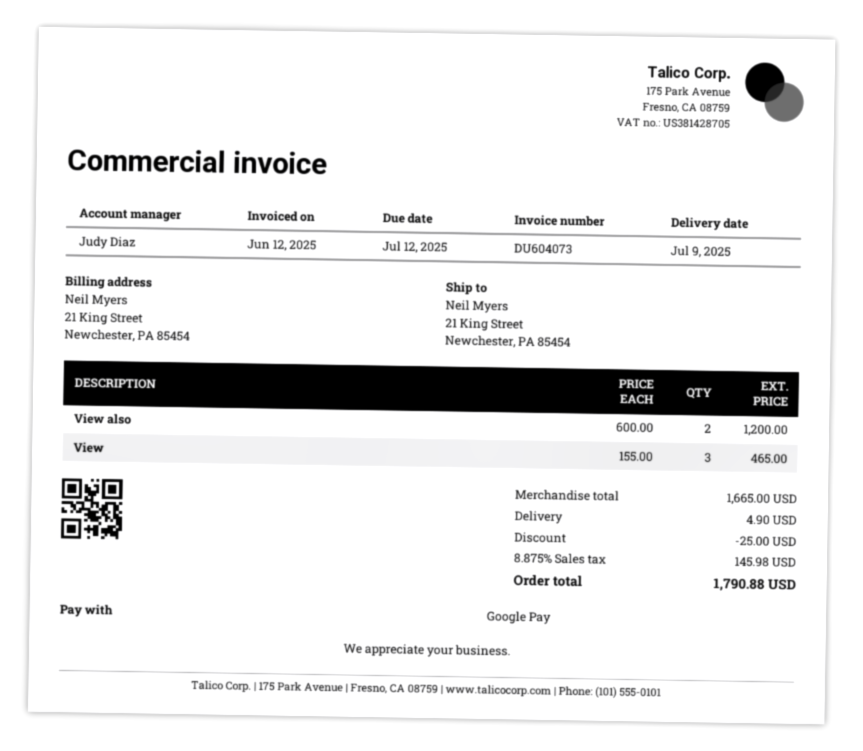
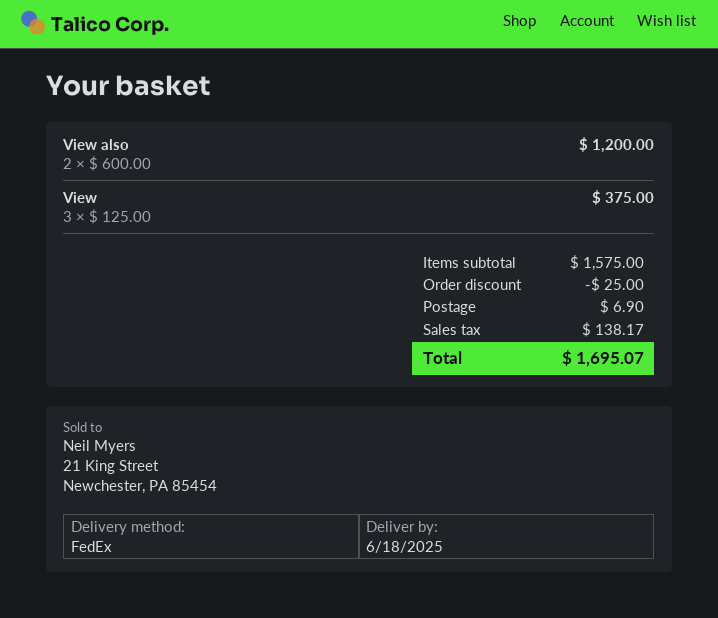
delivery date: 2025-07-09 -> 2025-06-18
View: 3 x 155.00 = 465.00 -> 3 x 125.00 = 375.00
subtotal: 1665.00 -> 1575.00
shipping: 4.90 -> 6.90
tax: 145.98 -> 138.17
total: 1790.88 -> 1695.07

